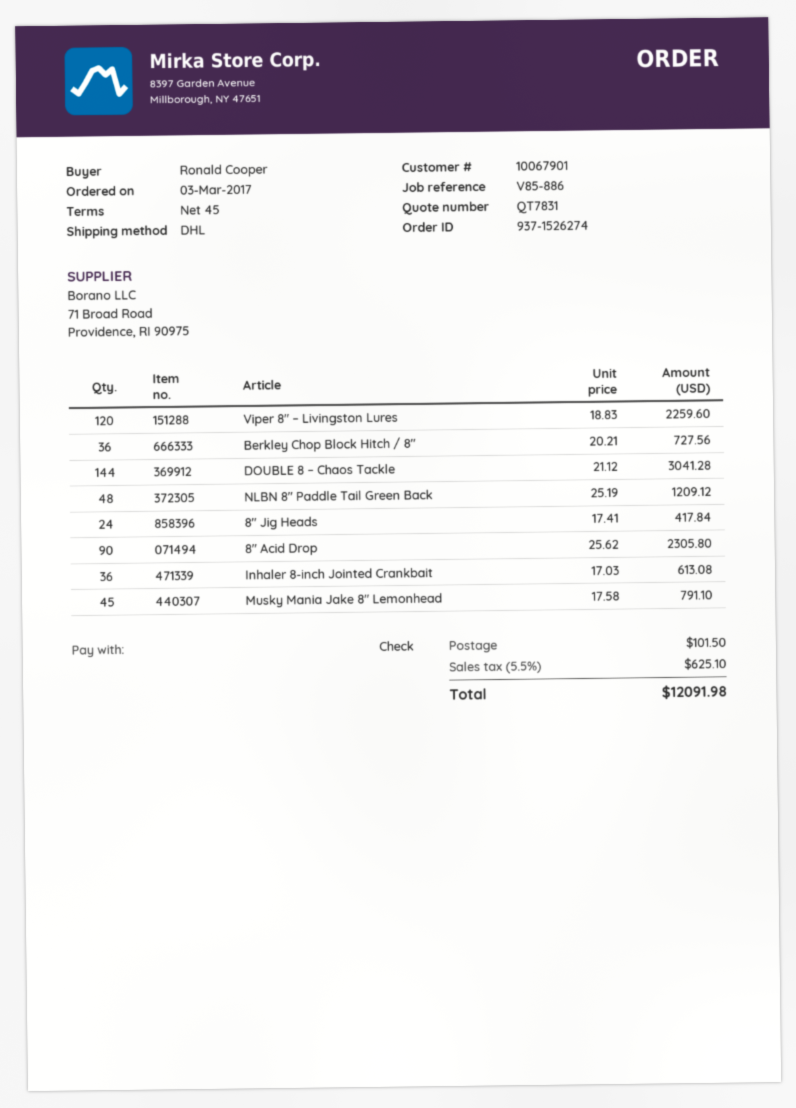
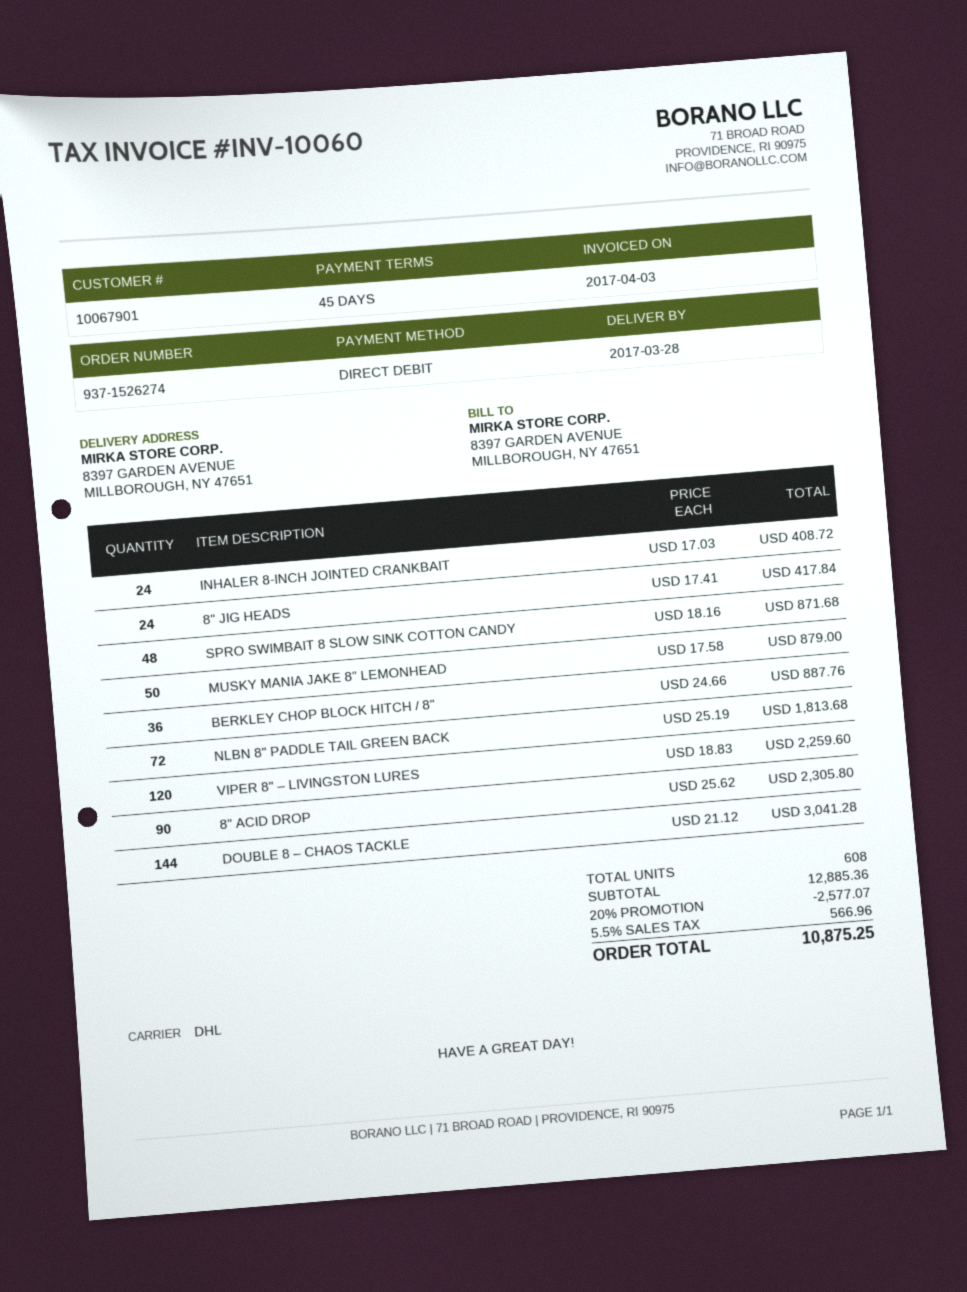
payment method: cheque -> direct debit
Berkley Chop Block Hitch / 8": 36 x 20.21 = 727.56 -> 36 x 24.66 = 887.76
NLBN 8" Paddle Tail Green Back: 48 x 25.19 = 1209.12 -> 72 x 25.19 = 1813.68
Inhaler 8-inch Jointed Crankbait: 36 x 17.03 = 613.08 -> 24 x 17.03 = 408.72
Musky Mania Jake 8" Lemonhead: 45 x 17.58 = 791.10 -> 50 x 17.58 = 879.00
SPRO SWIMBAIT 8 SLOW SINK COTTON CANDY: none -> 48 x 18.16 = 871.68
discount: none -> 20% = 2577.07
shipping: 101.50 -> none
tax: 5.5% = 625.10 -> 5.5% = 566.96
total: 12091.98 -> 10875.25

